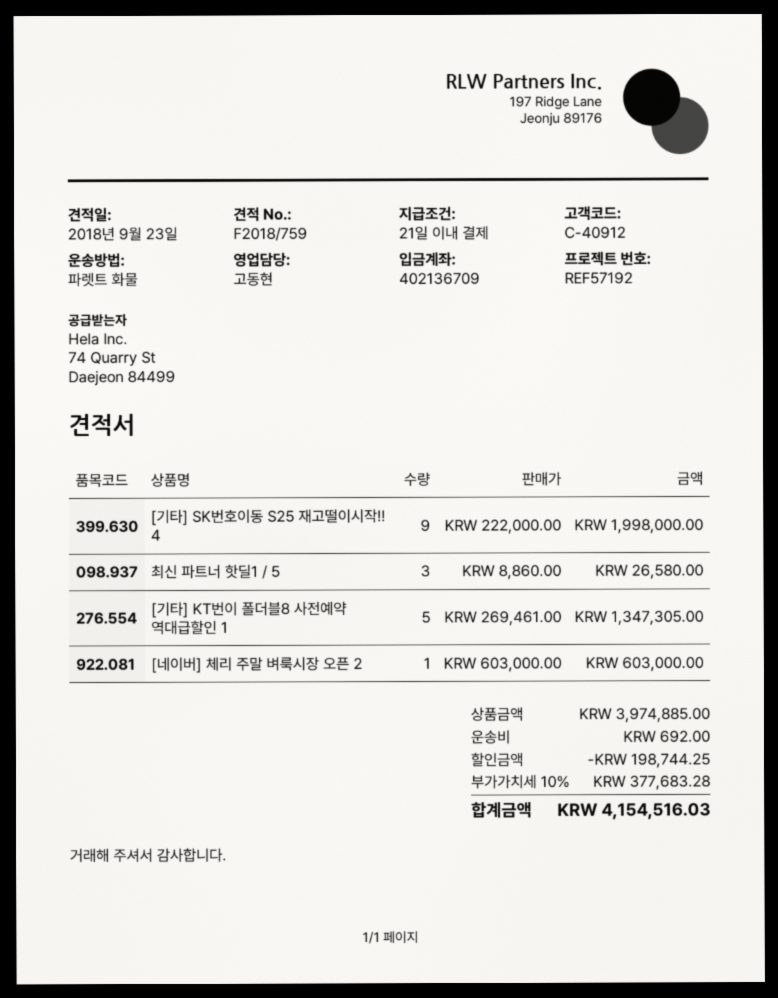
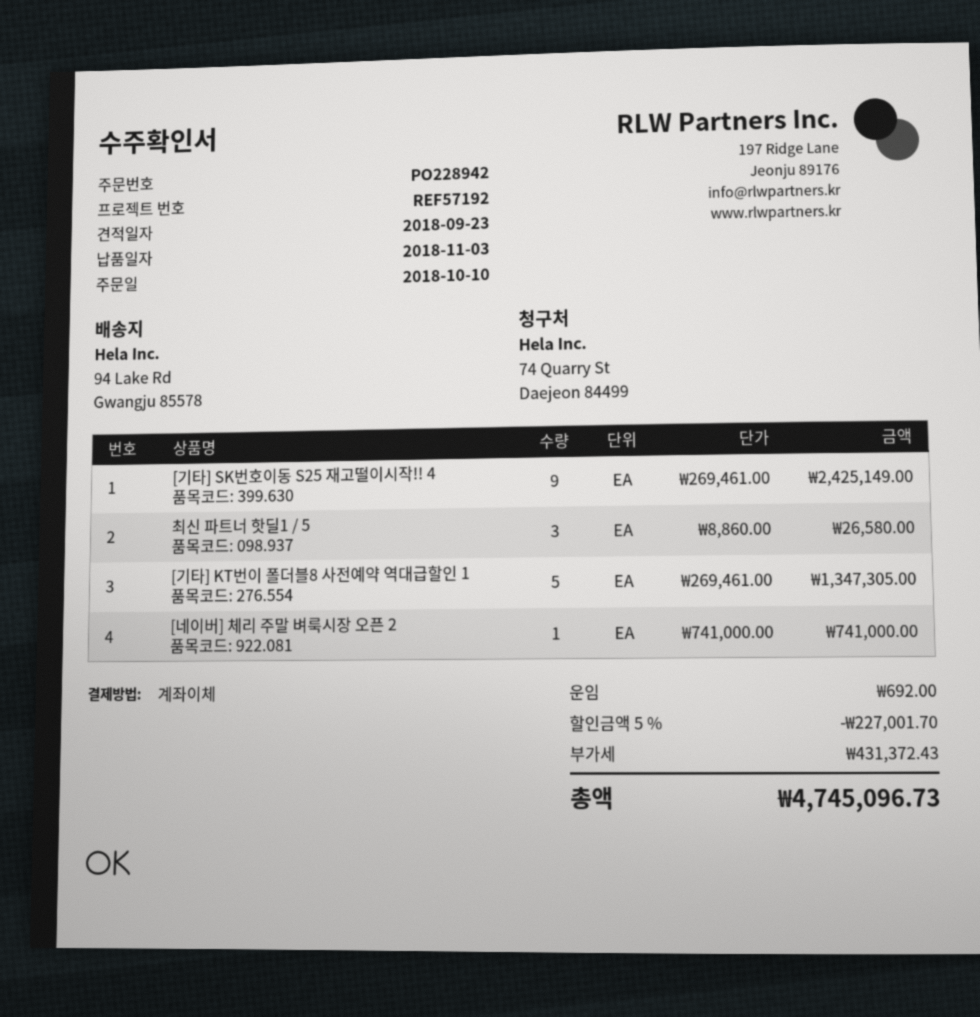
[기타] SK번호이동 S25 재고떨이시작!! 4: 9 x 222000.00 = 1998000.00 -> 9 x 269461.00 = 2425149.00
[네이버] 체리 주말 벼룩시장 오픈 2: 1 x 603000.00 = 603000.00 -> 1 x 741000.00 = 741000.00
discount: 198744.25 -> 227001.70
tax: 377683.28 -> 431372.43
total: 4154516.03 -> 4745096.73

